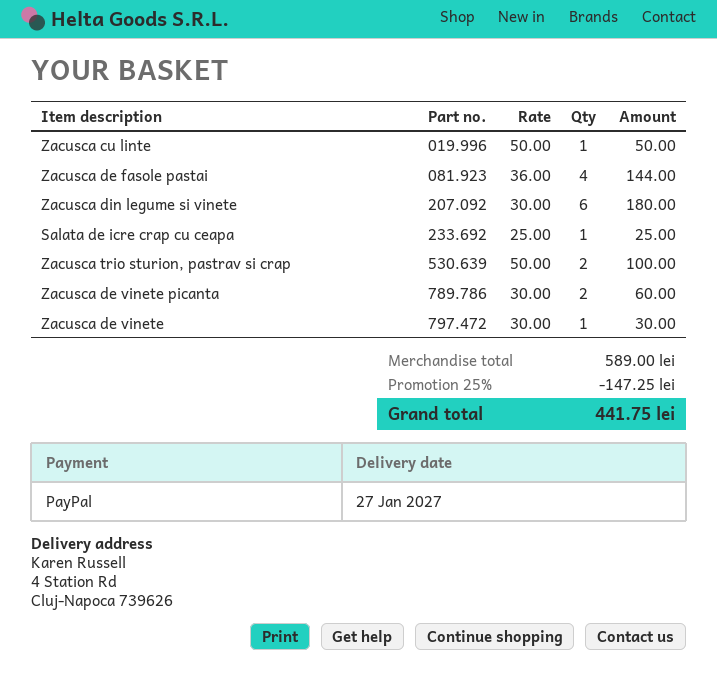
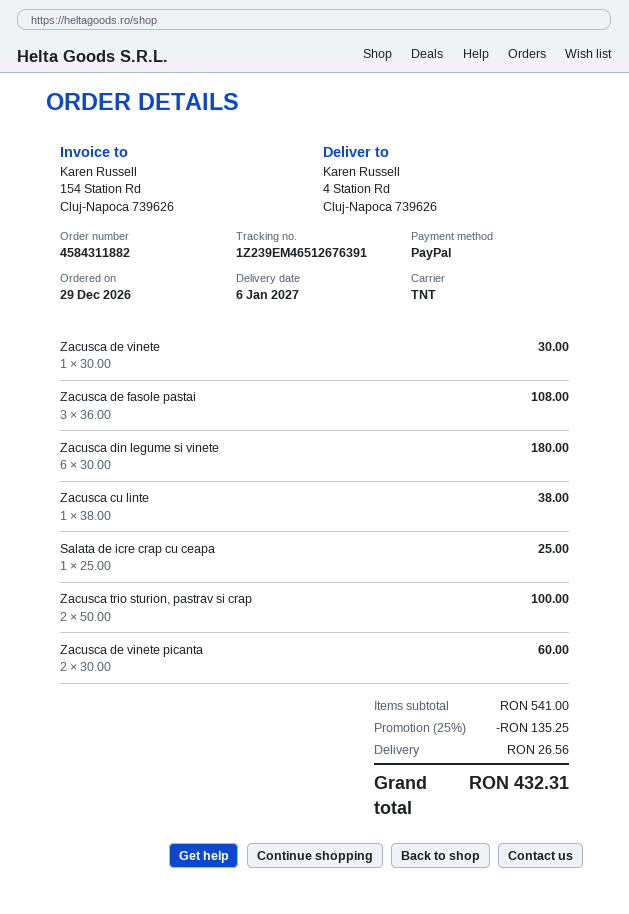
delivery date: 2027-01-27 -> 2027-01-06
Zacusca cu linte: 1 x 50.00 = 50.00 -> 1 x 38.00 = 38.00
Zacusca de fasole pastai: 4 x 36.00 = 144.00 -> 3 x 36.00 = 108.00
subtotal: 589.00 -> 541.00
discount: 25% = 147.25 -> 25% = 135.25
shipping: none -> 26.56
total: 441.75 -> 432.31

